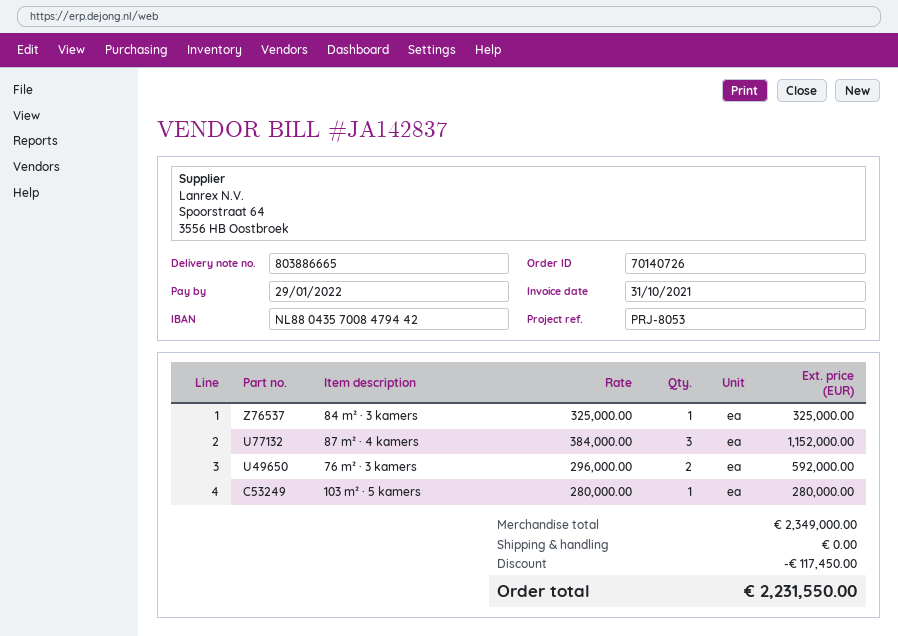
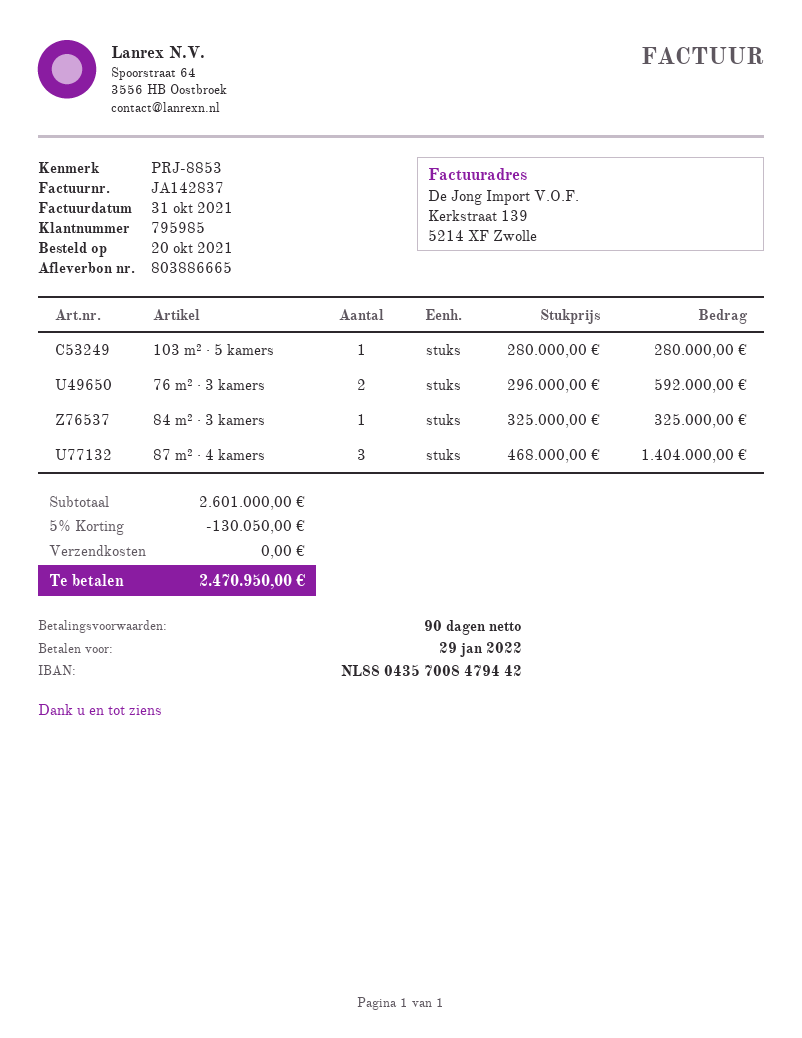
reference: PRJ-8053 -> PRJ-8853
87 m² · 4 kamers: 3 x 384000.00 = 1152000.00 -> 3 x 468000.00 = 1404000.00
subtotal: 2349000.00 -> 2601000.00
discount: 117450.00 -> 130050.00
total: 2231550.00 -> 2470950.00

